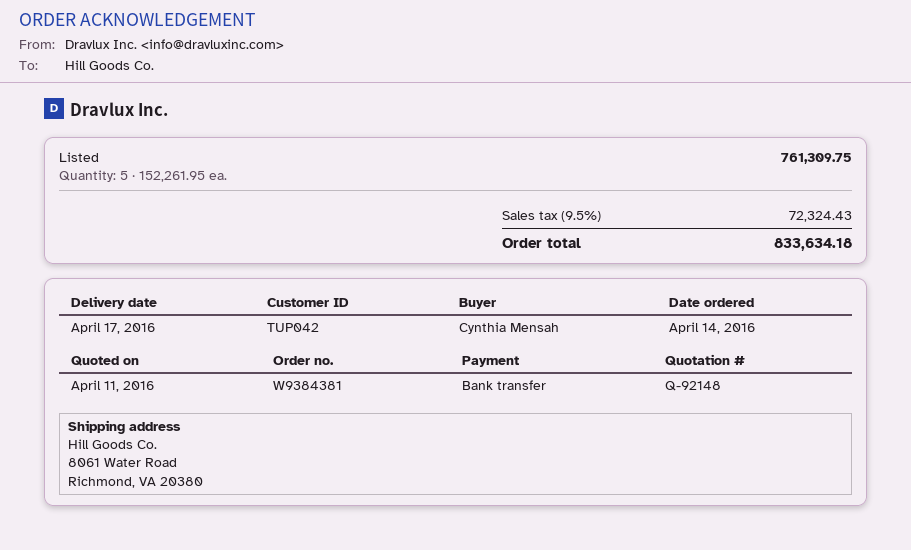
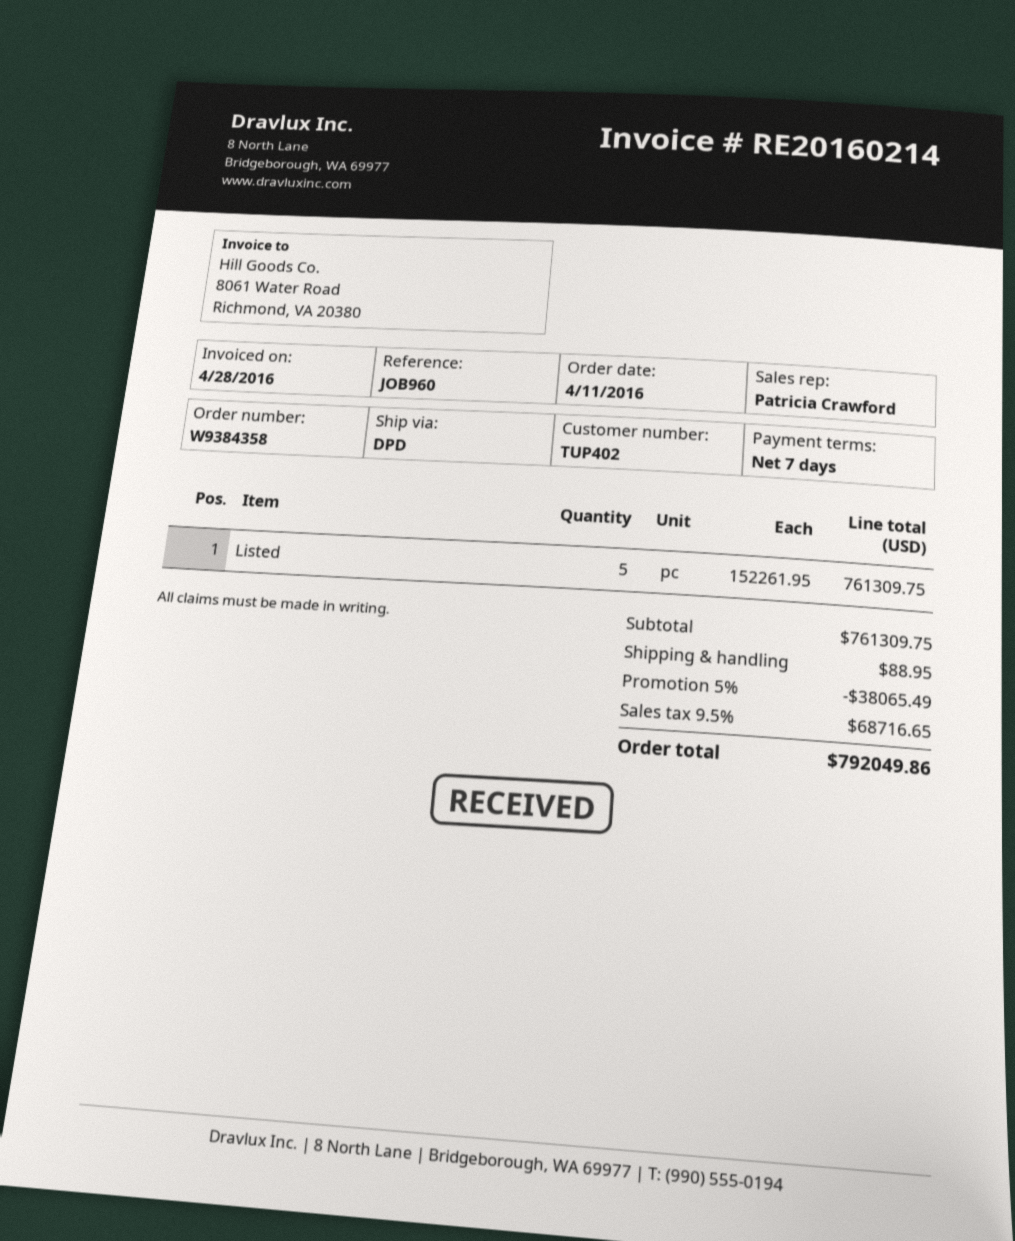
order number: W9384381 -> W9384358
order date: 2016-04-14 -> 2016-04-11
customer number: TUP042 -> TUP402
discount: none -> 5% = 38065.49
shipping: none -> 88.95
tax: 9.5% = 72324.43 -> 9.5% = 68716.65
total: 833634.18 -> 792049.86

